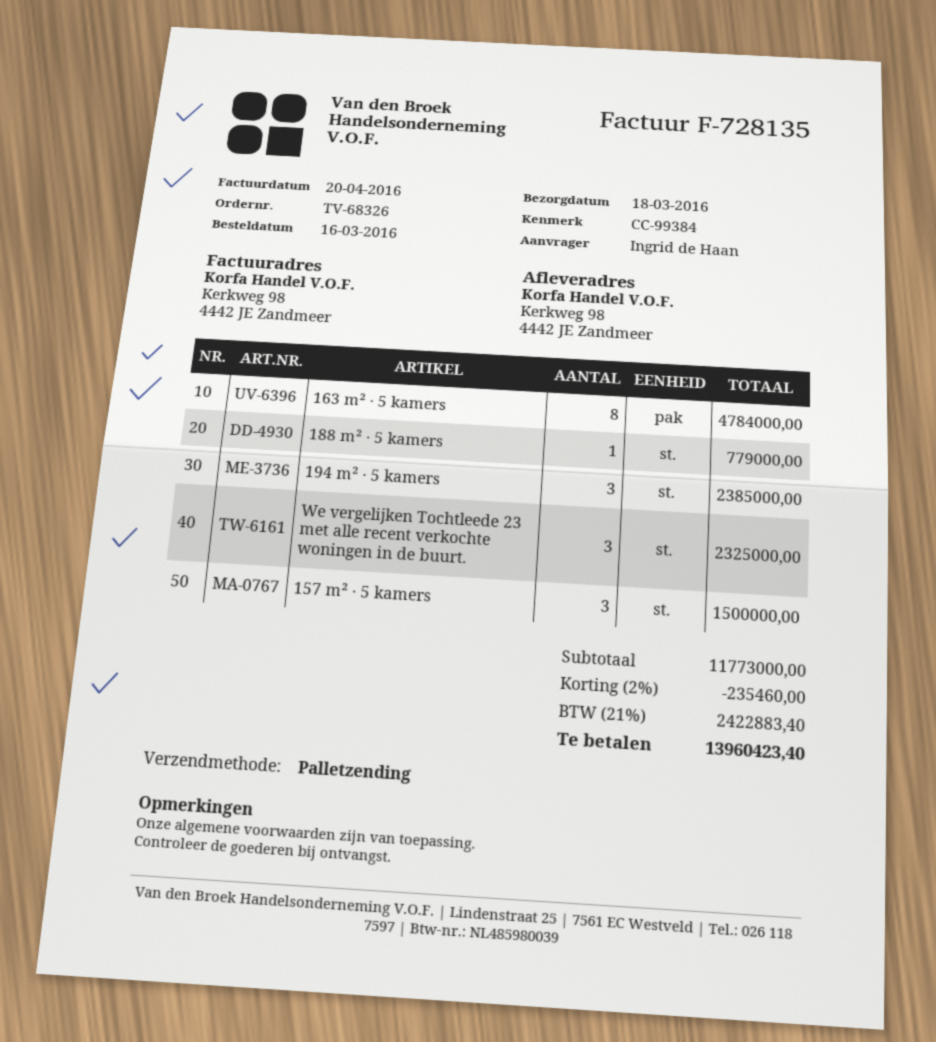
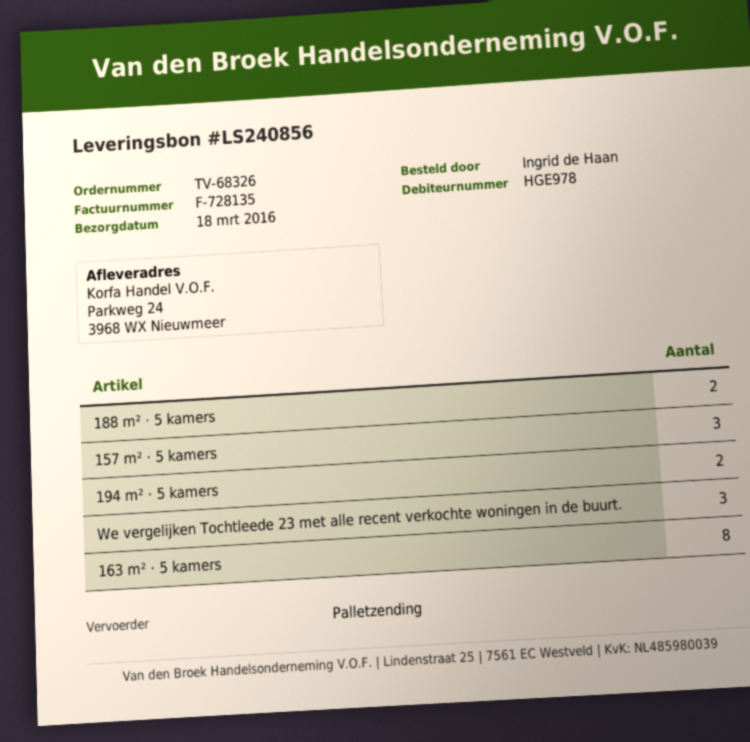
ship to: Kerkweg 98, 4442 JE Zandmeer -> Parkweg 24, 3968 WX Nieuwmeer
188 m² · 5 kamers: 1 -> 2
194 m² · 5 kamers: 3 -> 2

